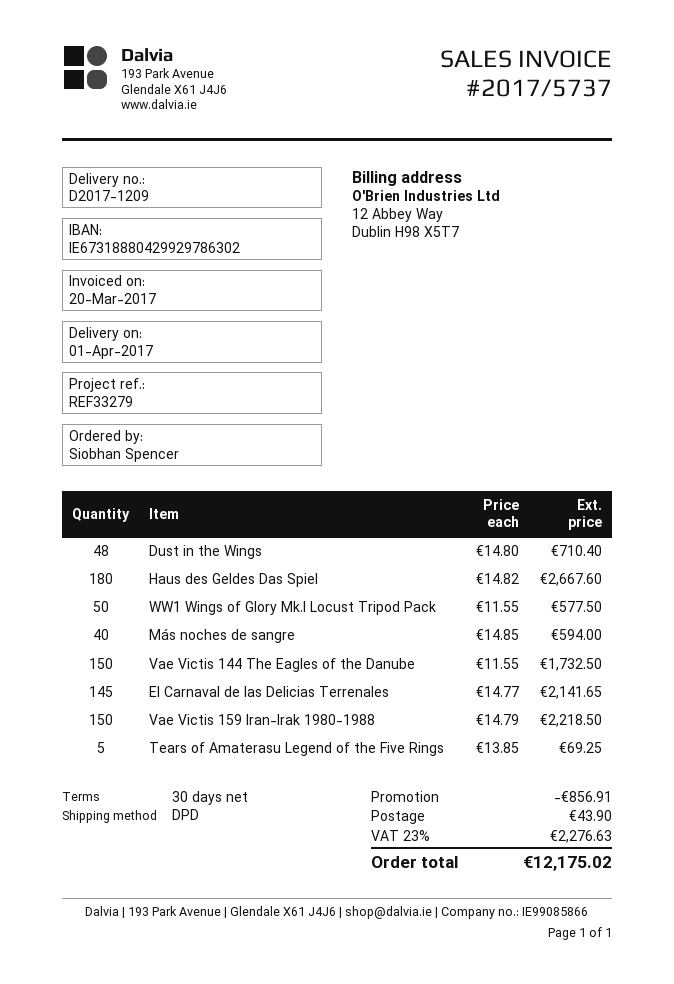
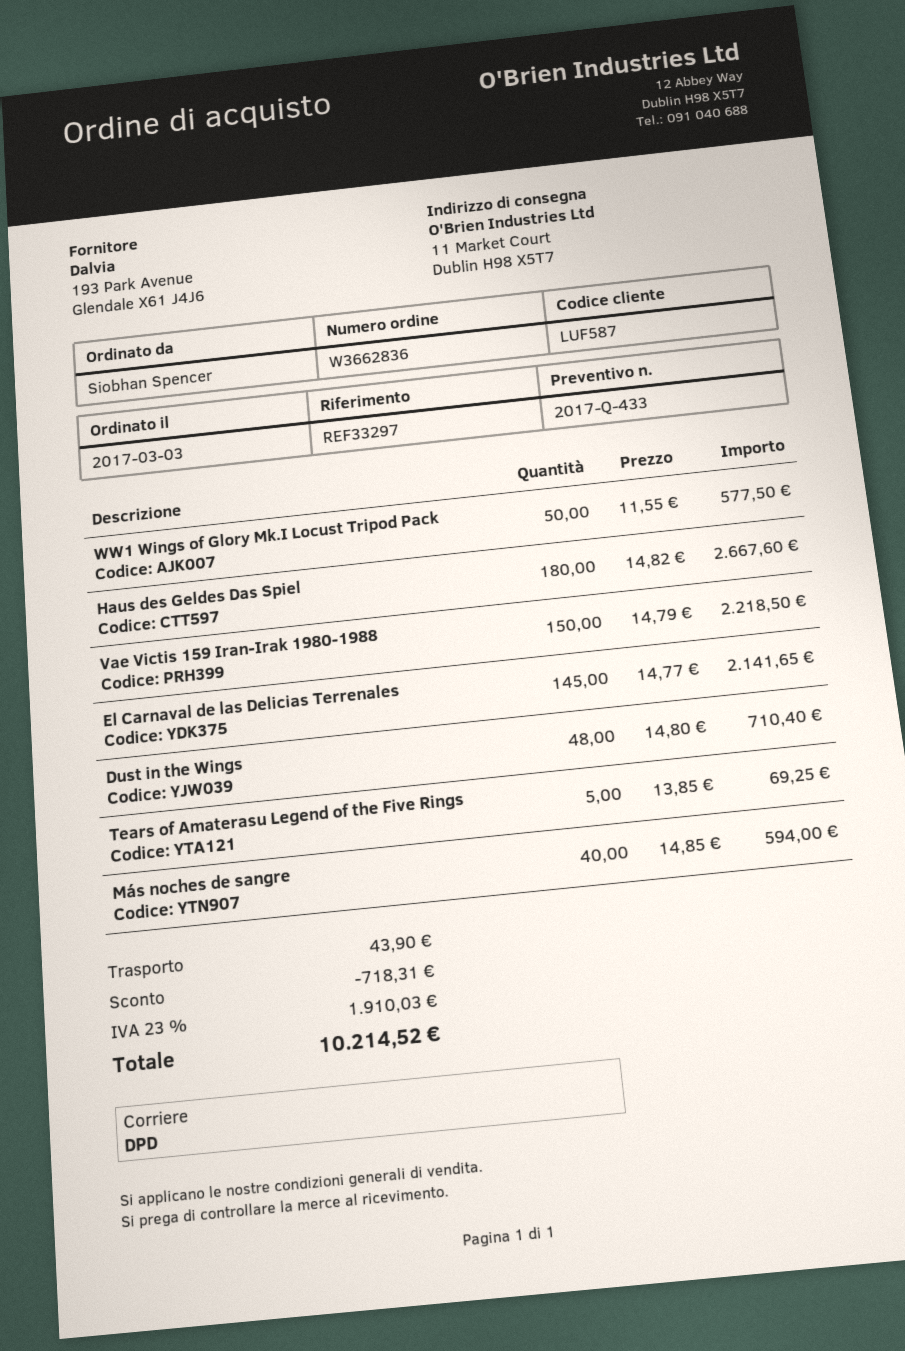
reference: REF33279 -> REF33297
Vae Victis 144 The Eagles of the Danube: 150 x 11.55 = 1732.50 -> none
discount: 856.91 -> 718.31
tax: 23% = 2276.63 -> 23% = 1910.03
total: 12175.02 -> 10214.52

